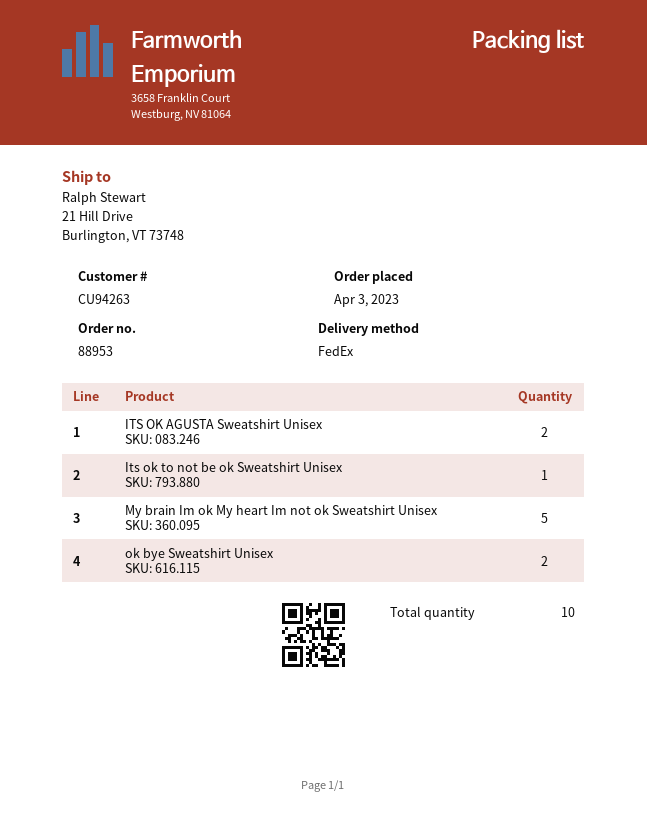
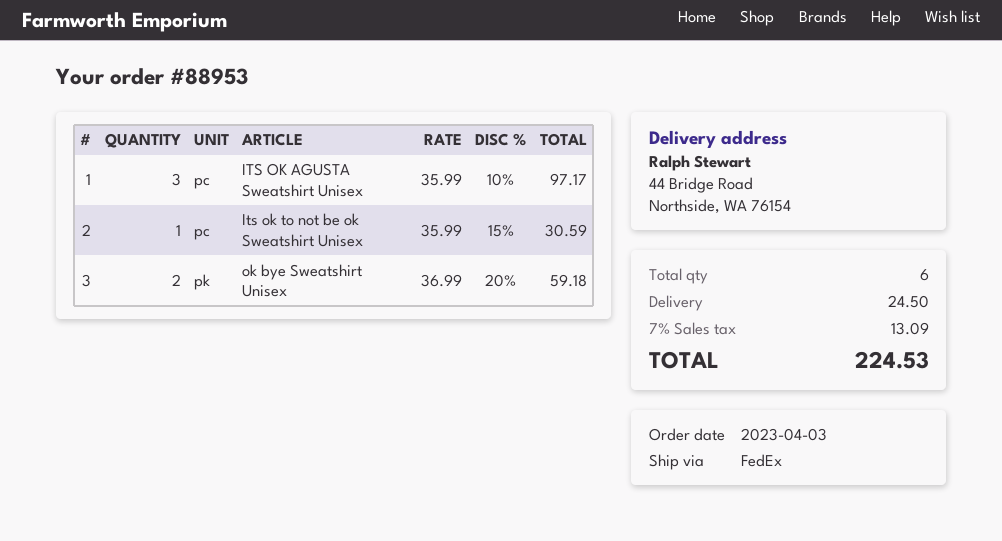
ship to: 21 Hill Drive, Burlington, VT 73748 -> 44 Bridge Road, Northside, WA 76154
ITS OK AGUSTA Sweatshirt Unisex: 2 -> 3
My brain Im ok My heart Im not ok Sweatshirt Unisex: 5 -> none
total quantity: 10 -> 6

